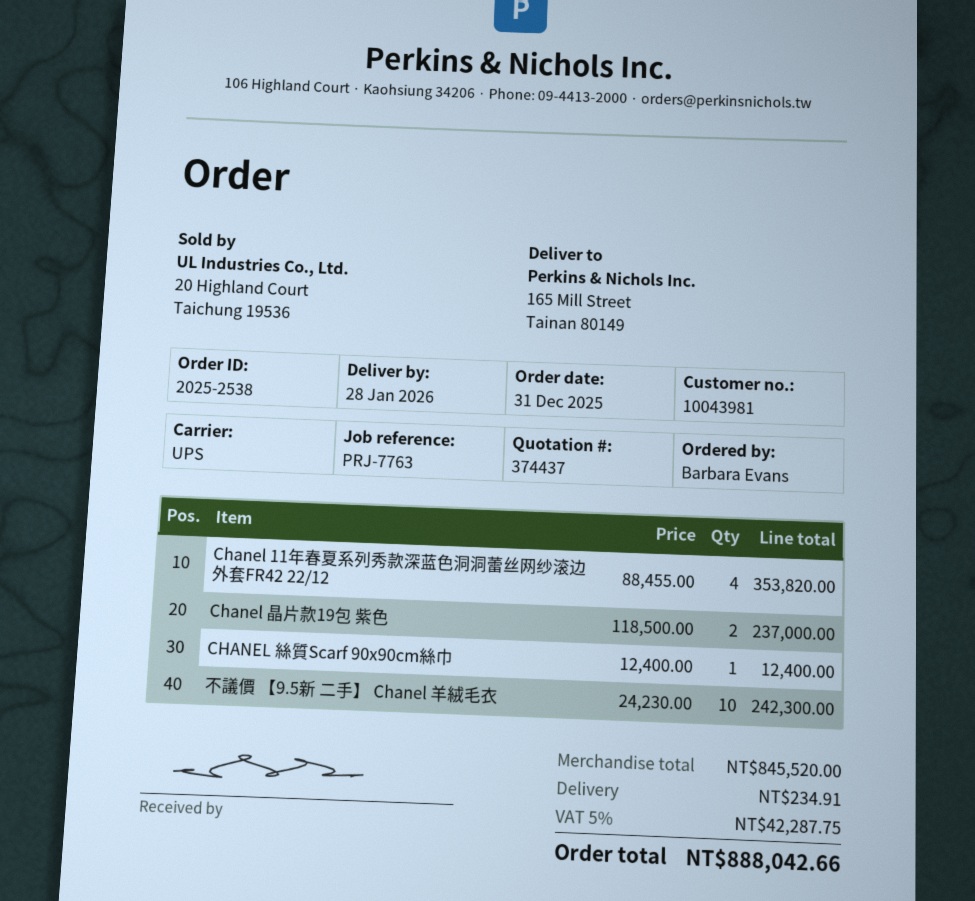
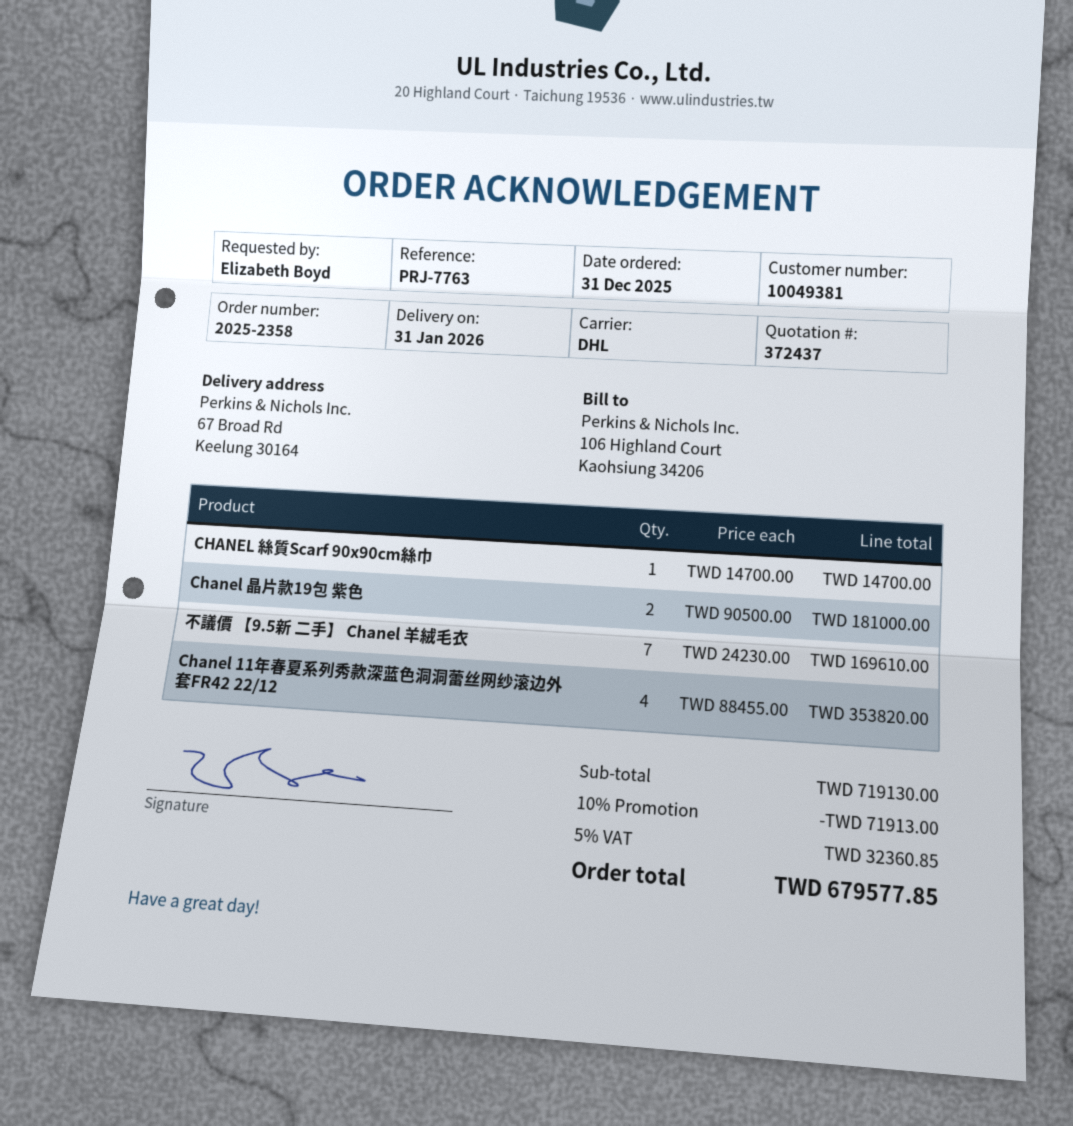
quote number: 374437 -> 372437
order number: 2025-2538 -> 2025-2358
delivery date: 2026-01-28 -> 2026-01-31
customer number: 10043981 -> 10049381
ordered by: Barbara Evans -> Elizabeth Boyd
shipping method: UPS -> DHL
ship to: 165 Mill Street, Tainan 80149 -> 67 Broad Rd, Keelung 30164
Chanel 晶片款19包 紫色: 2 x 118500.00 = 237000.00 -> 2 x 90500.00 = 181000.00
CHANEL 絲質Scarf 90x90cm絲巾: 1 x 12400.00 = 12400.00 -> 1 x 14700.00 = 14700.00
不議價 【9.5新 二手】 Chanel 羊絨毛衣: 10 x 24230.00 = 242300.00 -> 7 x 24230.00 = 169610.00
subtotal: 845520.00 -> 719130.00
discount: none -> 10% = 71913.00
shipping: 234.91 -> none
tax: 5% = 42287.75 -> 5% = 32360.85
total: 888042.66 -> 679577.85

